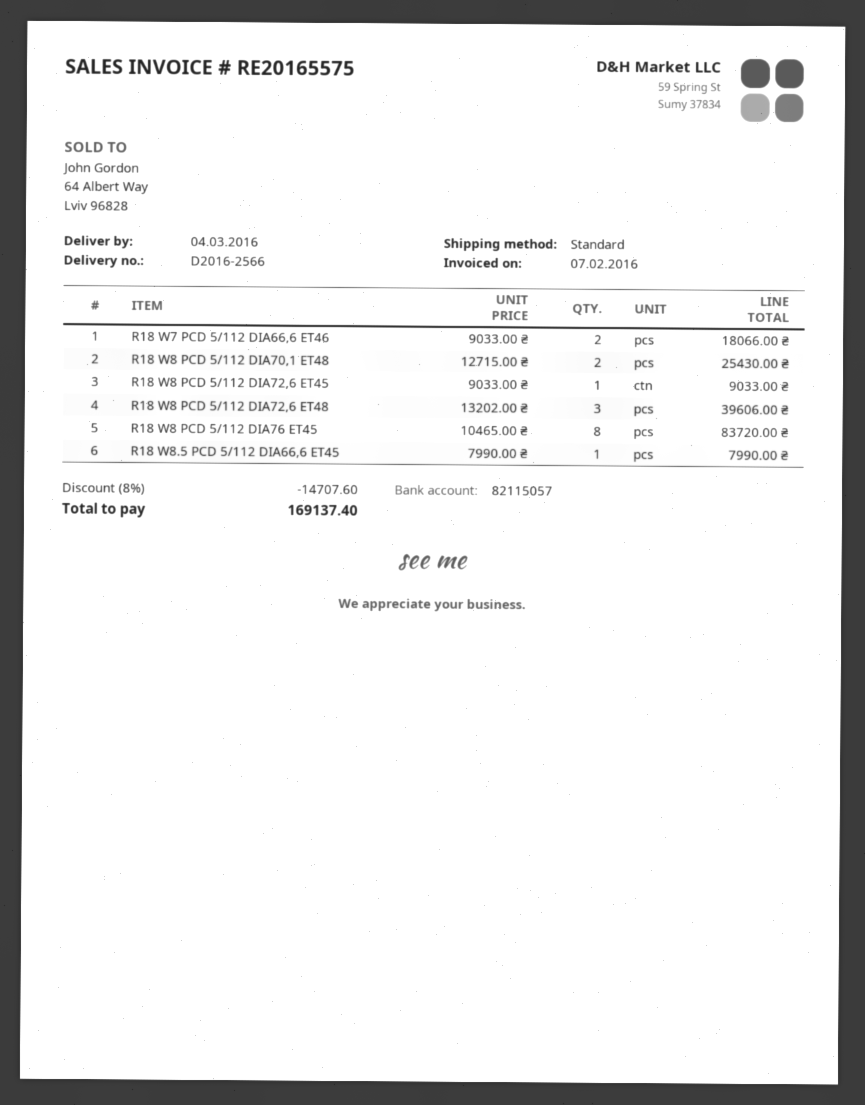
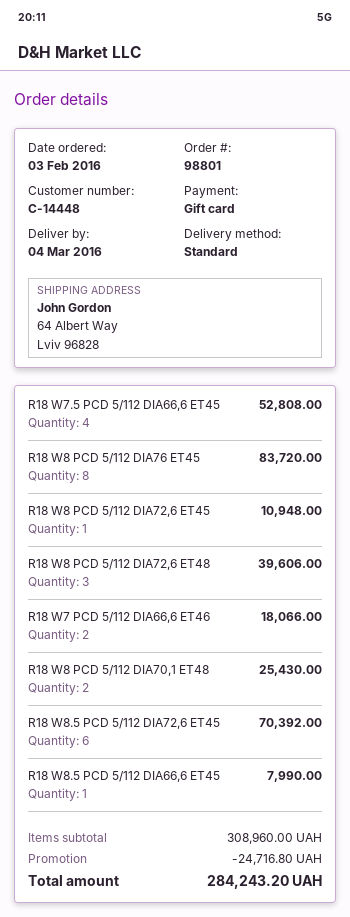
R18 W8 PCD 5/112 DIA72,6 ET45: 1 for 9033.00 -> 1 for 10948.00
R18 W7.5 PCD 5/112 DIA66,6 ET45: none -> 4 for 52808.00
R18 W8.5 PCD 5/112 DIA72,6 ET45: none -> 6 for 70392.00
discount: 14707.60 -> 24716.80
total: 169137.40 -> 284243.20

